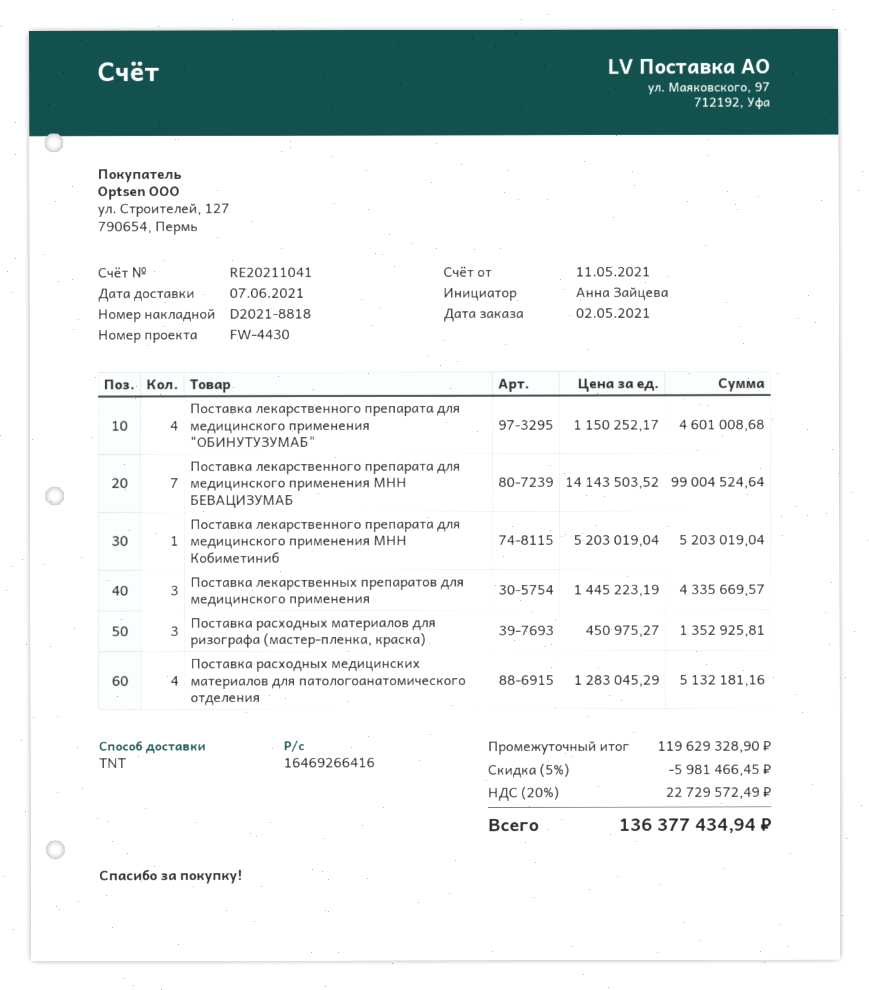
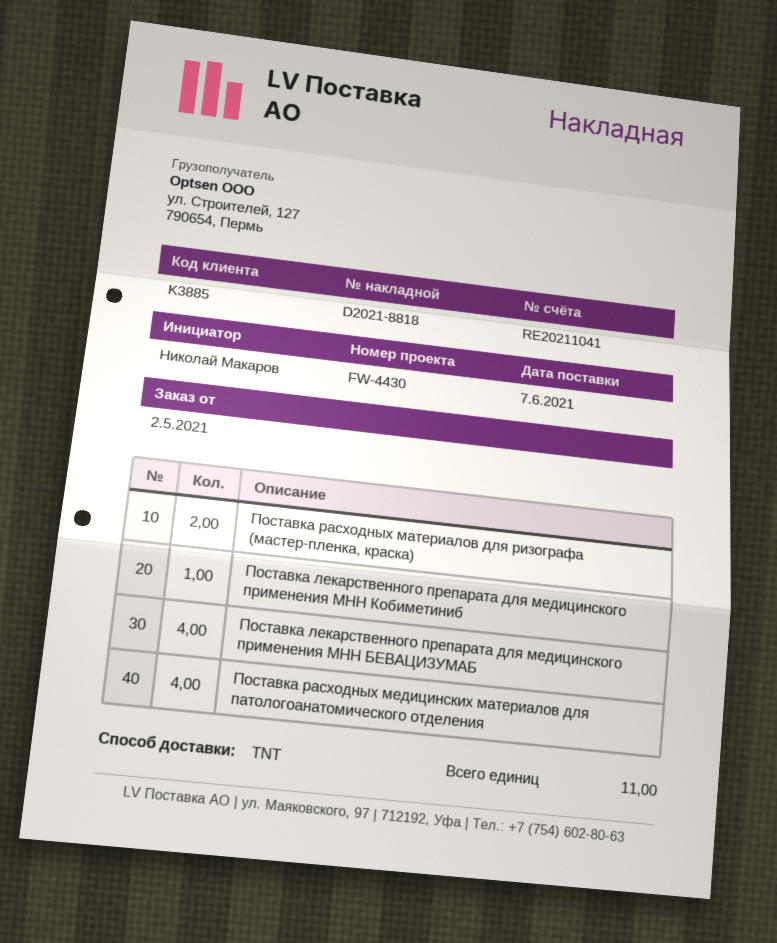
ordered by: Анна Зайцева -> Николай Макаров
Поставка лекарственного препарата для медицинского применения "ОБИНУТУЗУМАБ": 4 -> none
Поставка лекарственного препарата для медицинского применения МНН БЕВАЦИЗУМАБ: 7 -> 4
Поставка лекарственных препаратов для медицинского применения: 3 -> none
Поставка расходных материалов для ризографа (мастер-пленка, краска): 3 -> 2

